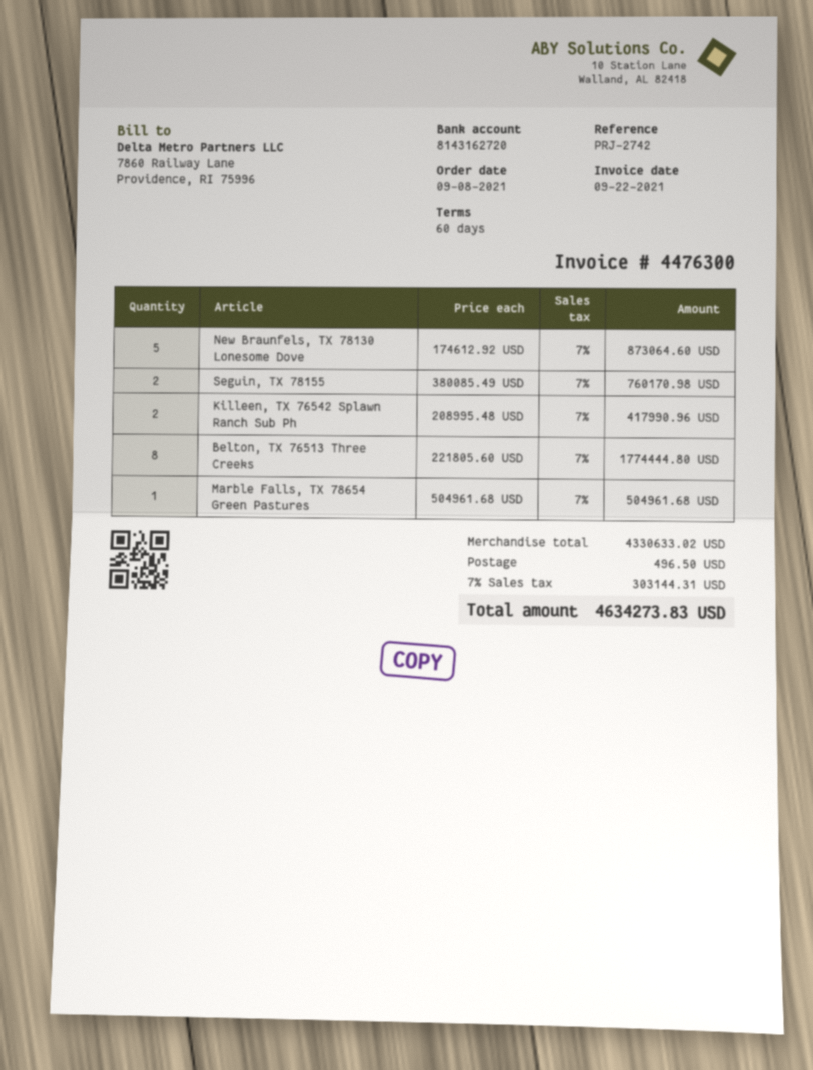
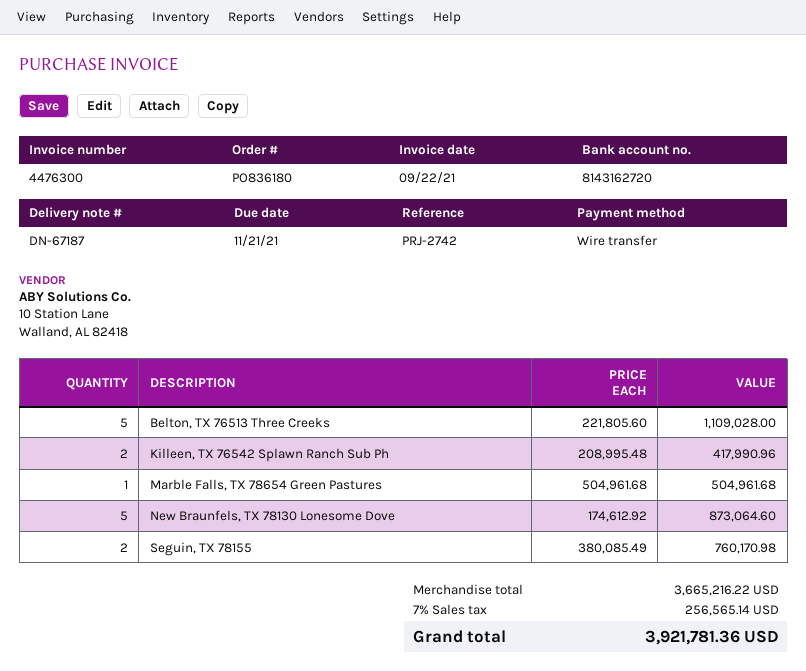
Belton, TX 76513 Three Creeks: 8 x 221805.60 = 1774444.80 -> 5 x 221805.60 = 1109028.00
subtotal: 4330633.02 -> 3665216.22
shipping: 496.50 -> none
tax: 7% = 303144.31 -> 7% = 256565.14
total: 4634273.83 -> 3921781.36

